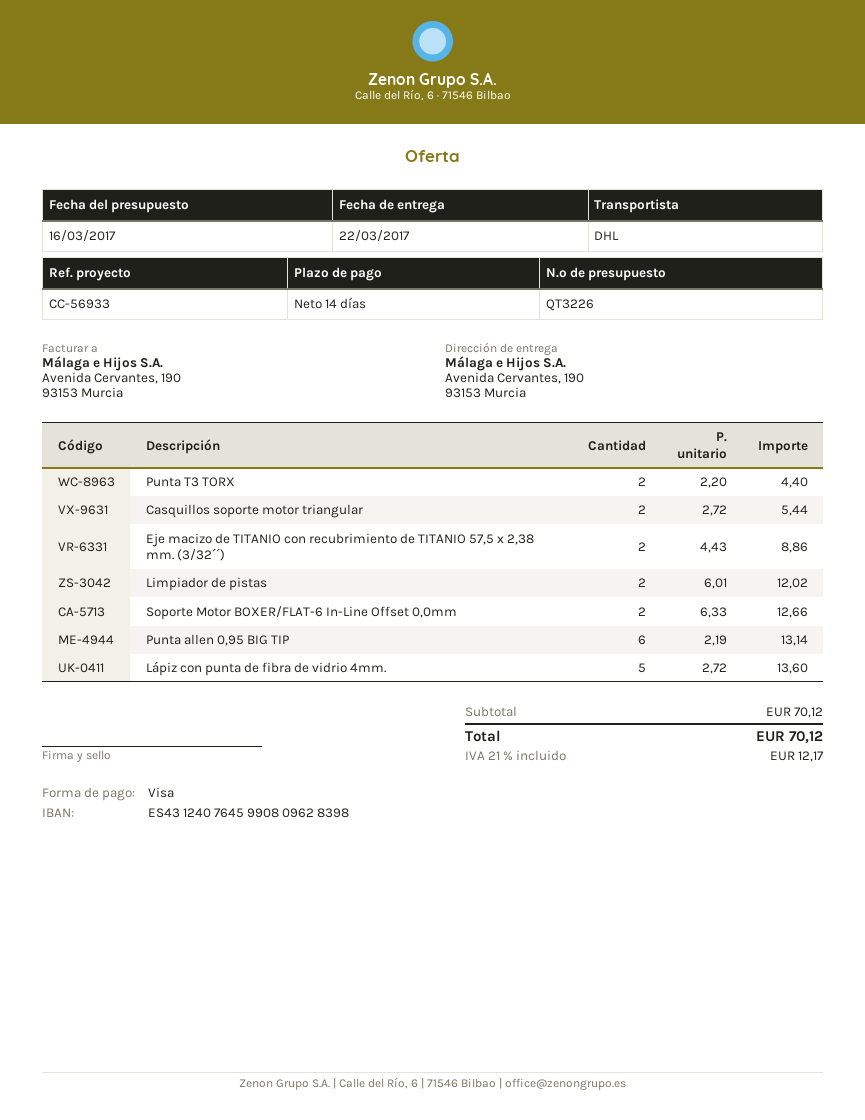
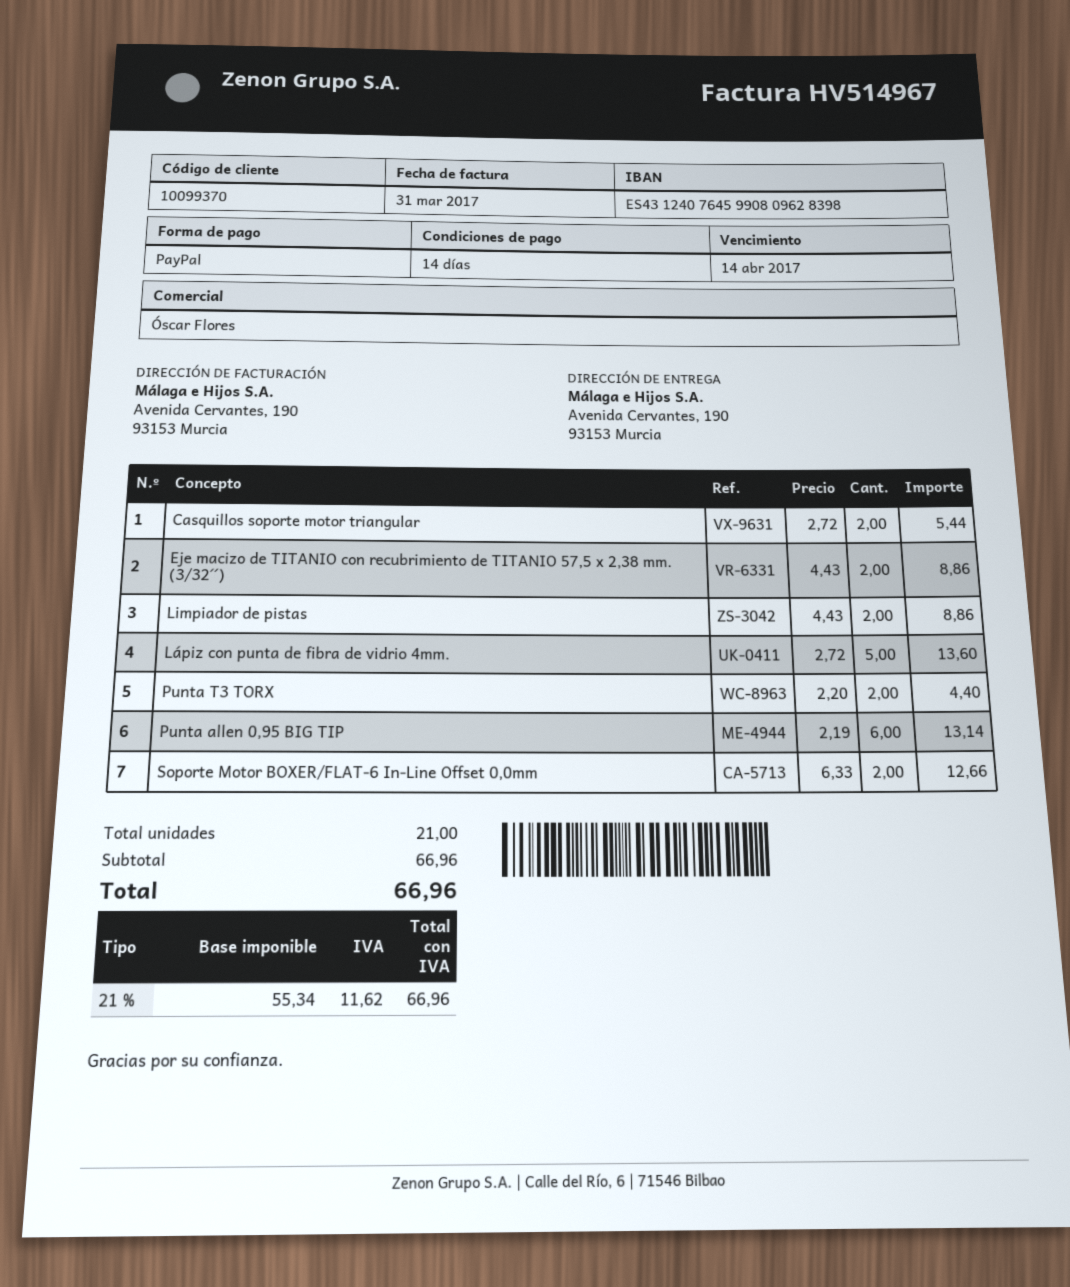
payment method: Visa -> PayPal
Limpiador de pistas: 2 x 6.01 = 12.02 -> 2 x 4.43 = 8.86
subtotal: 70.12 -> 66.96
tax: 21% = 12.17 -> 21% = 11.62
total: 70.12 -> 66.96

